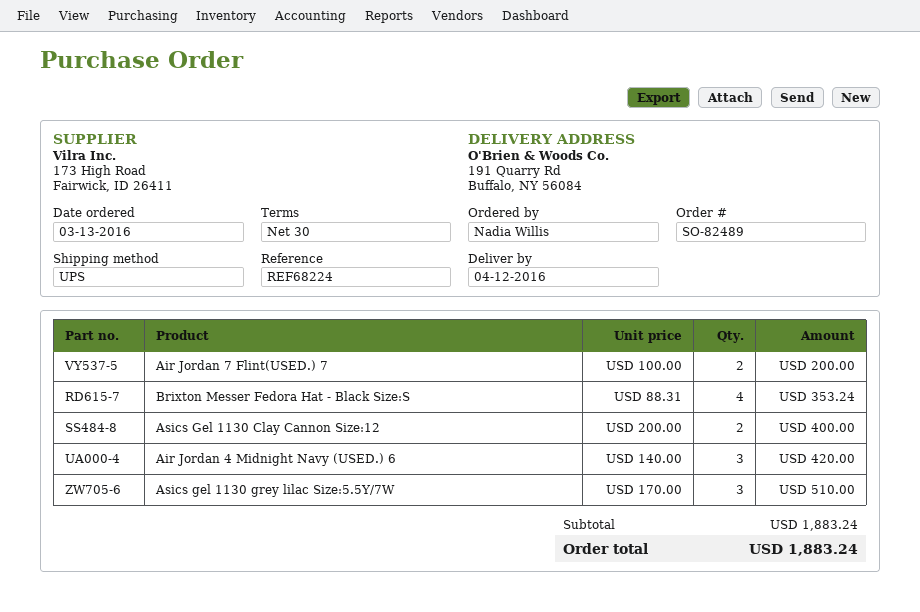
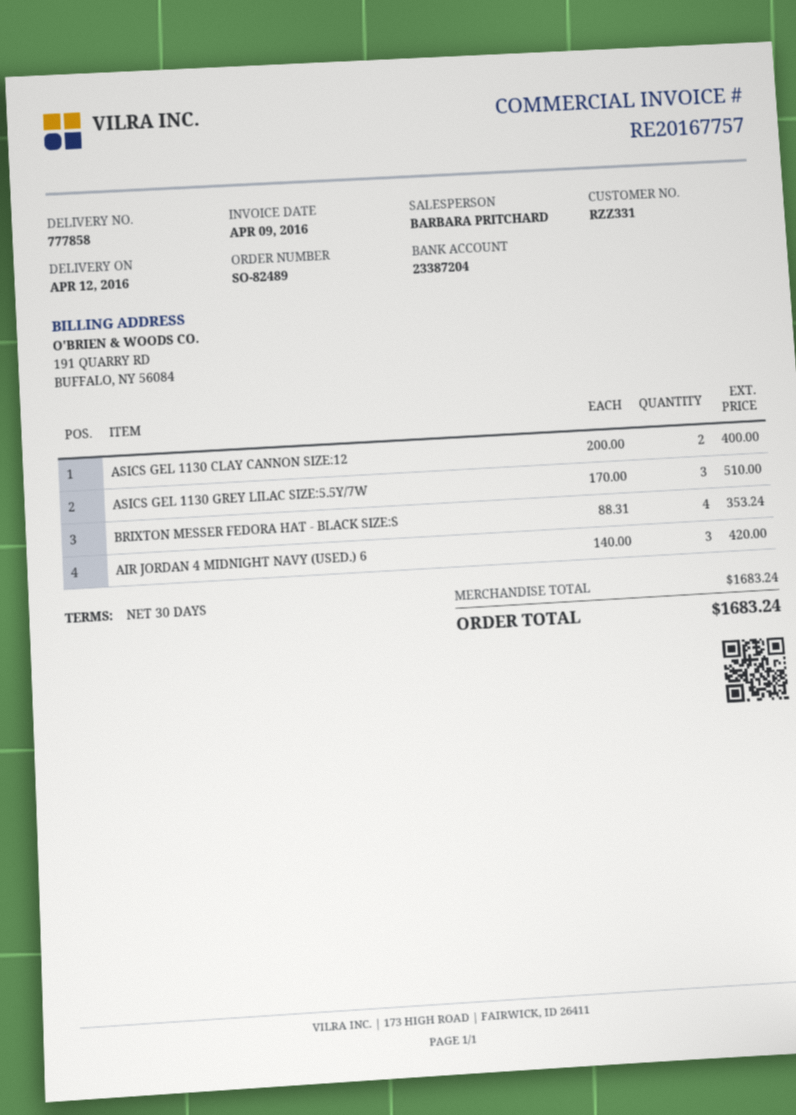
Air Jordan 7 Flint(USED.) 7: 2 x 100.00 = 200.00 -> none
subtotal: 1883.24 -> 1683.24
total: 1883.24 -> 1683.24

